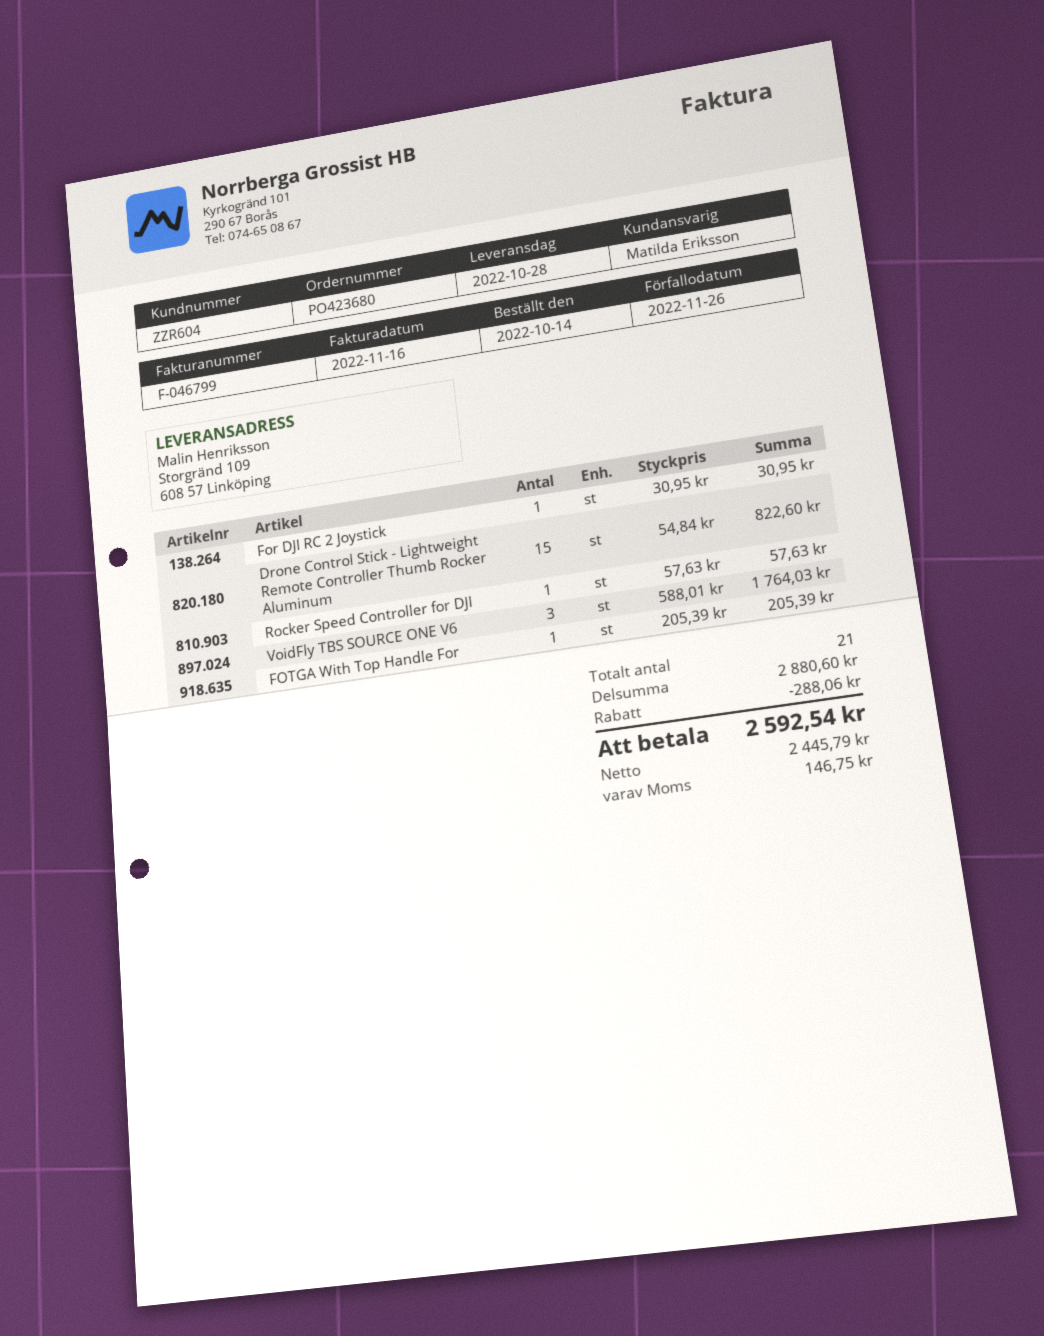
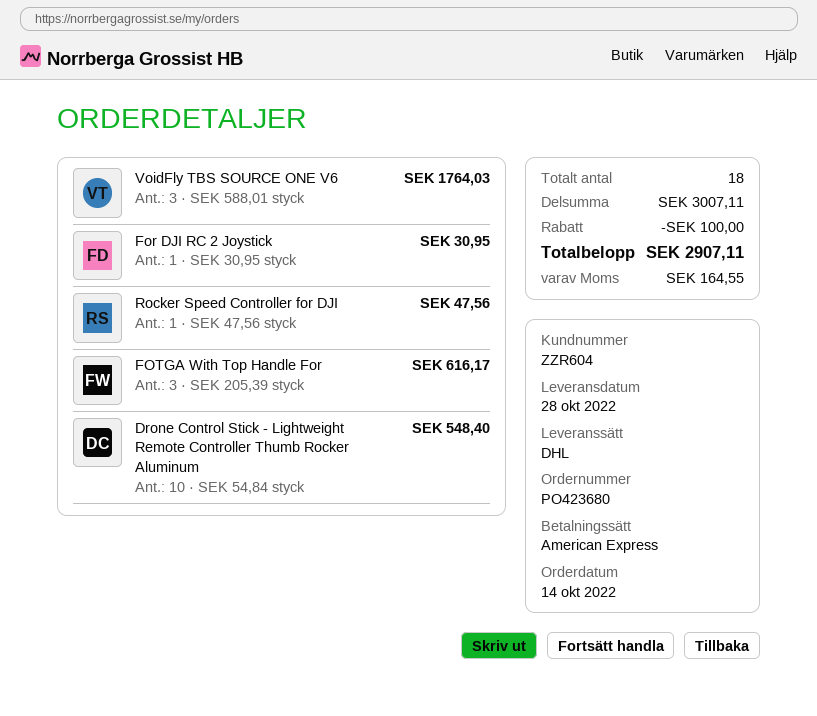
Drone Control Stick - Lightweight Remote Controller Thumb Rocker Aluminum: 15 x 54.84 = 822.60 -> 10 x 54.84 = 548.40
Rocker Speed Controller for DJI: 1 x 57.63 = 57.63 -> 1 x 47.56 = 47.56
FOTGA With Top Handle For: 1 x 205.39 = 205.39 -> 3 x 205.39 = 616.17
total quantity: 21 -> 18
subtotal: 2880.60 -> 3007.11
discount: 288.06 -> 100.00
tax: 146.75 -> 164.55
total: 2592.54 -> 2907.11

